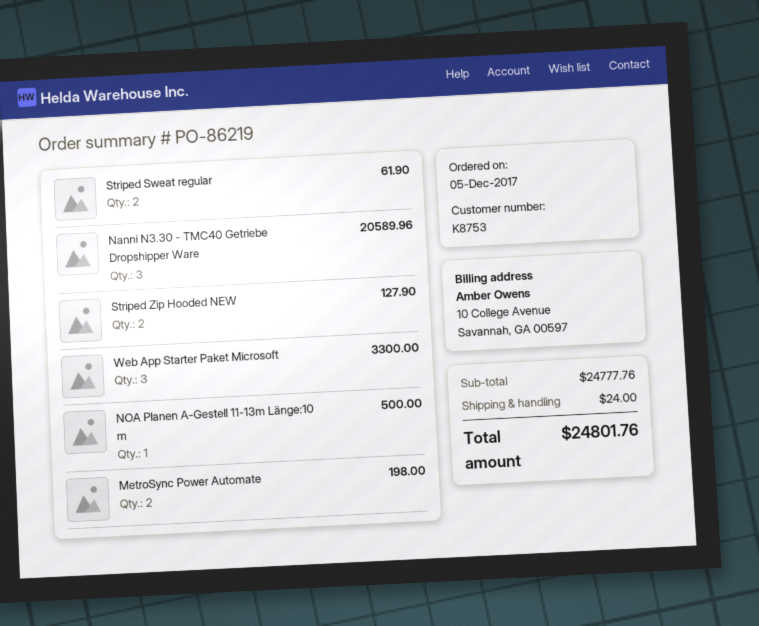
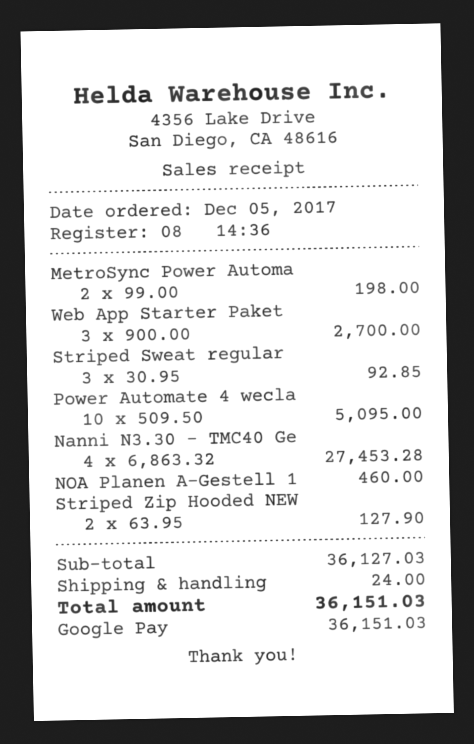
Striped Sweat regular: 2 for 61.90 -> 3 for 92.85
Nanni N3.30 - TMC40 Getriebe Dropshipper Ware: 3 for 20589.96 -> 4 for 27453.28
Web App Starter Paket Microsoft: 3 for 3300.00 -> 3 for 2700.00
NOA Planen A-Gestell 11-13m Länge:10 m: 1 for 500.00 -> 1 for 460.00
Power Automate 4 wecla: none -> 10 for 5095.00
subtotal: 24777.76 -> 36127.03
total: 24801.76 -> 36151.03

